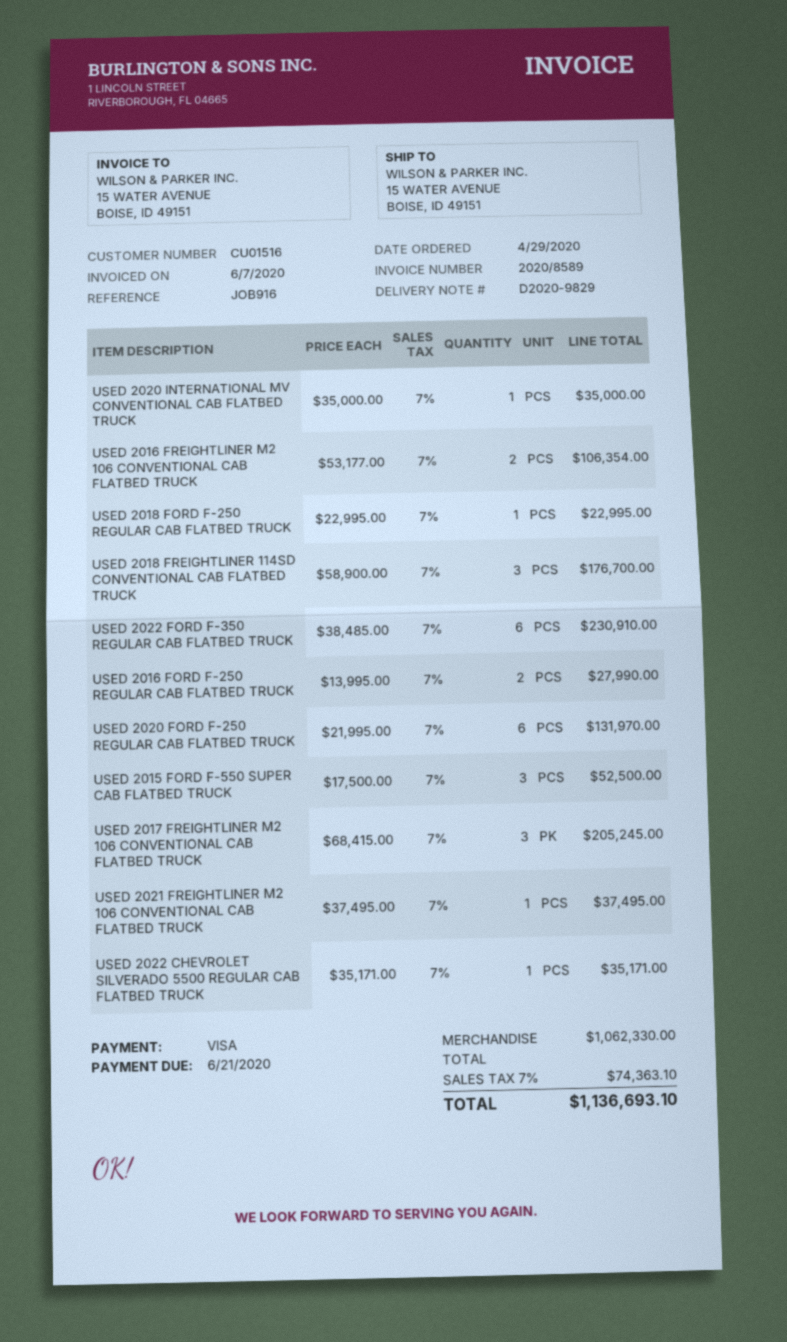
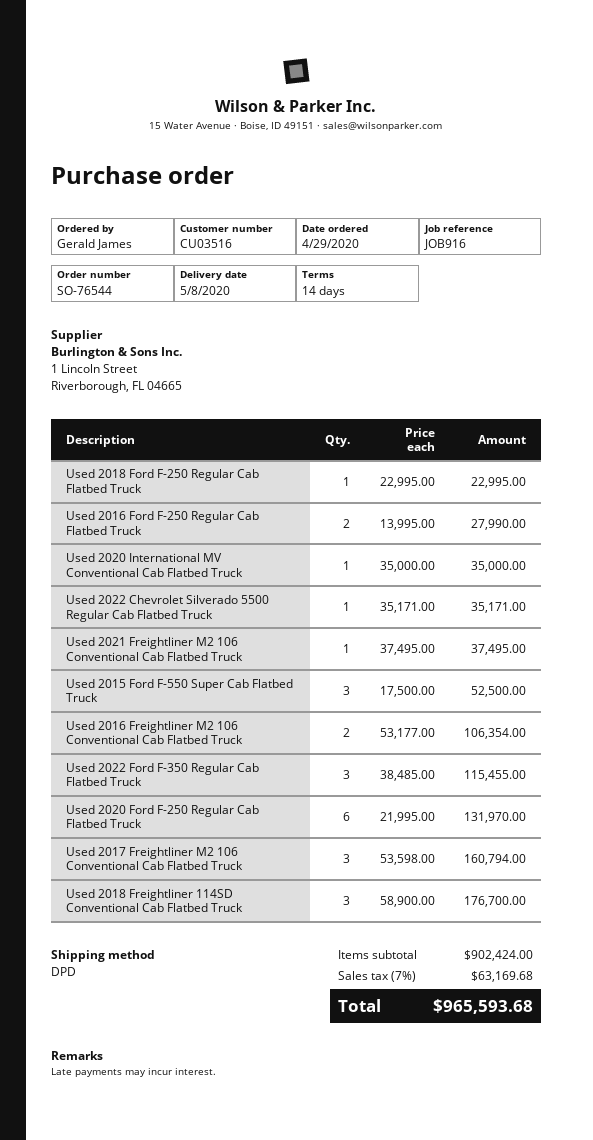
customer number: CU01516 -> CU03516
USED 2022 FORD F-350 REGULAR CAB FLATBED TRUCK: 6 x 38485.00 = 230910.00 -> 3 x 38485.00 = 115455.00
USED 2017 FREIGHTLINER M2 106 CONVENTIONAL CAB FLATBED TRUCK: 3 x 68415.00 = 205245.00 -> 3 x 53598.00 = 160794.00
subtotal: 1062330.00 -> 902424.00
tax: 7% = 74363.10 -> 7% = 63169.68
total: 1136693.10 -> 965593.68

